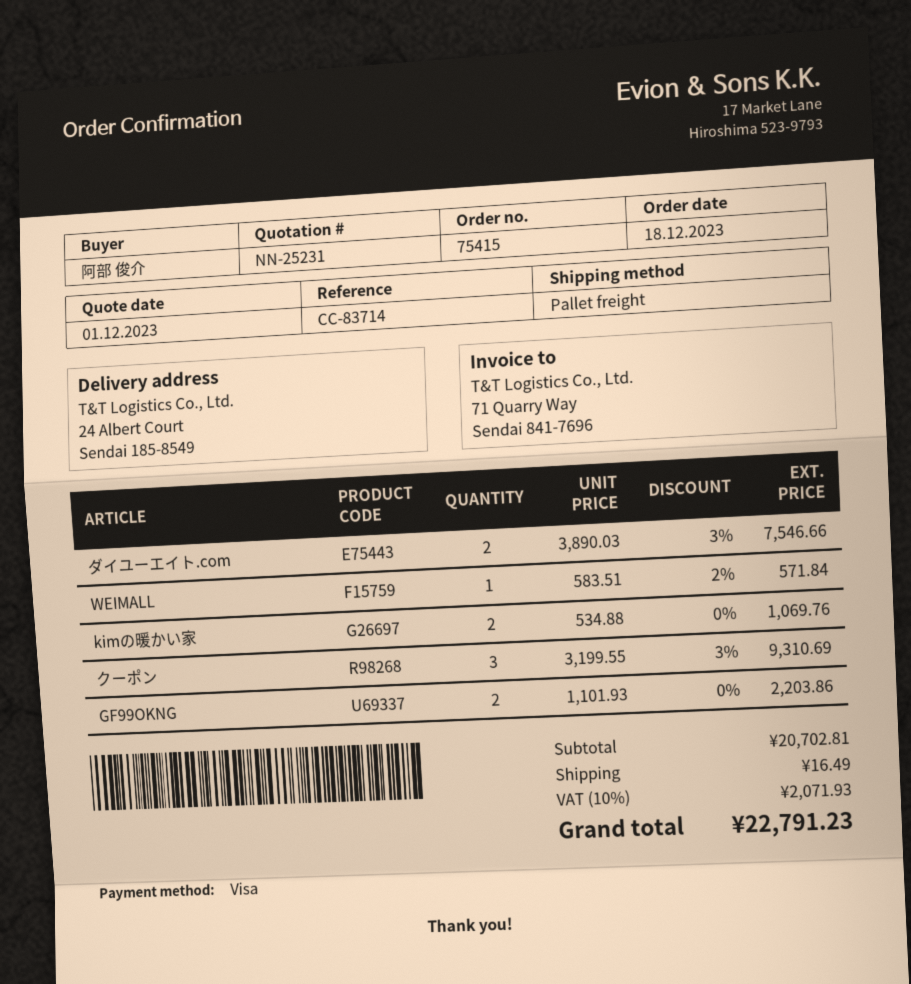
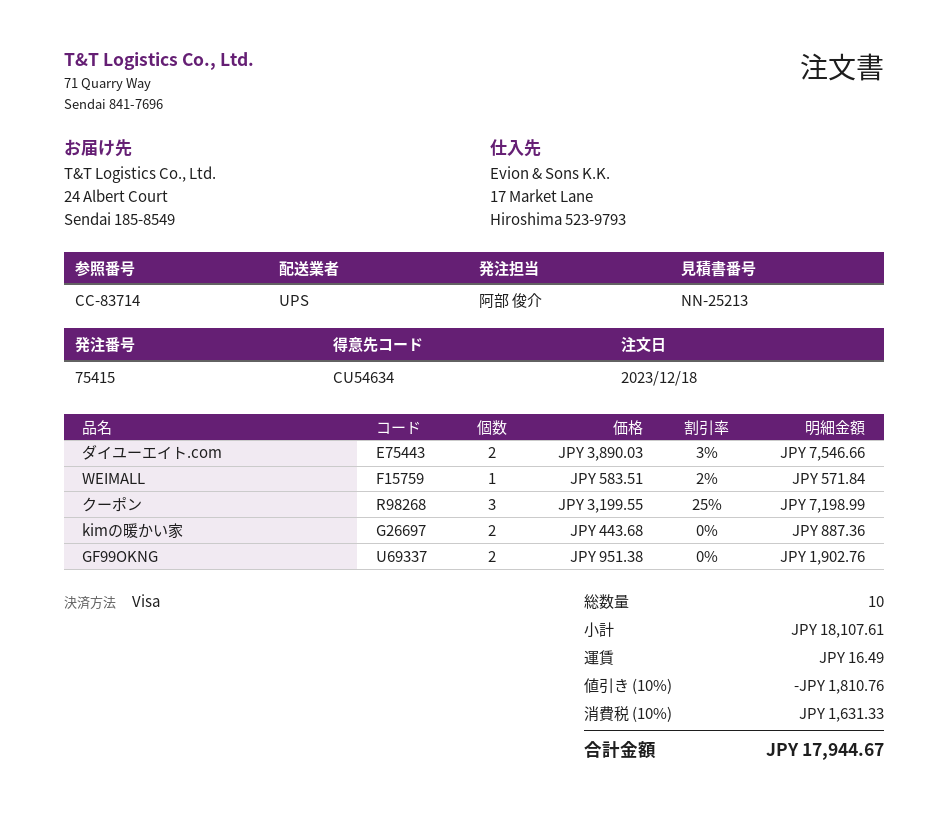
quote number: NN-25231 -> NN-25213
shipping method: pallet freight -> UPS
kimの暖かい家: 2 x 534.88 = 1069.76 -> 2 x 443.68 = 887.36
クーポン: 3 x 3199.55 - 3% = 9310.69 -> 3 x 3199.55 - 25% = 7198.99
GF99OKNG: 2 x 1101.93 = 2203.86 -> 2 x 951.38 = 1902.76
subtotal: 20702.81 -> 18107.61
discount: none -> 10% = 1810.76
tax: 10% = 2071.93 -> 10% = 1631.33
total: 22791.23 -> 17944.67

